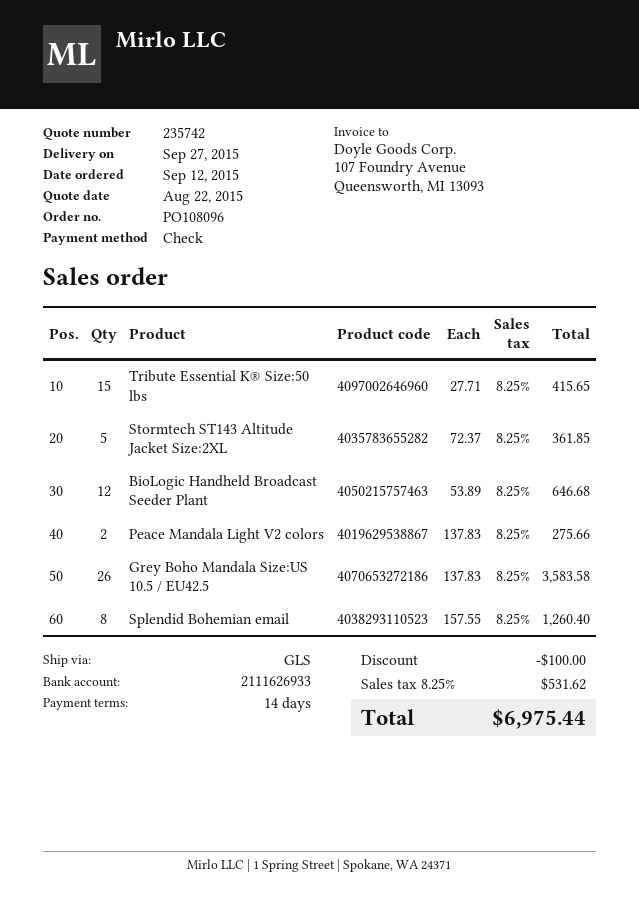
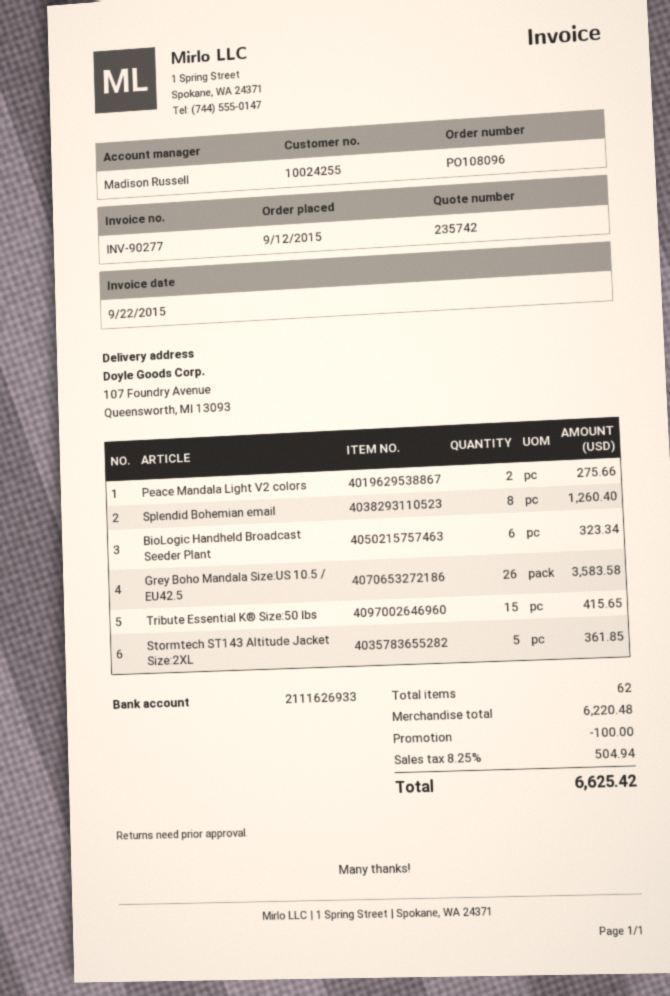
BioLogic Handheld Broadcast Seeder Plant: 12 for 646.68 -> 6 for 323.34
tax: 8.25% = 531.62 -> 8.25% = 504.94
total: 6975.44 -> 6625.42

